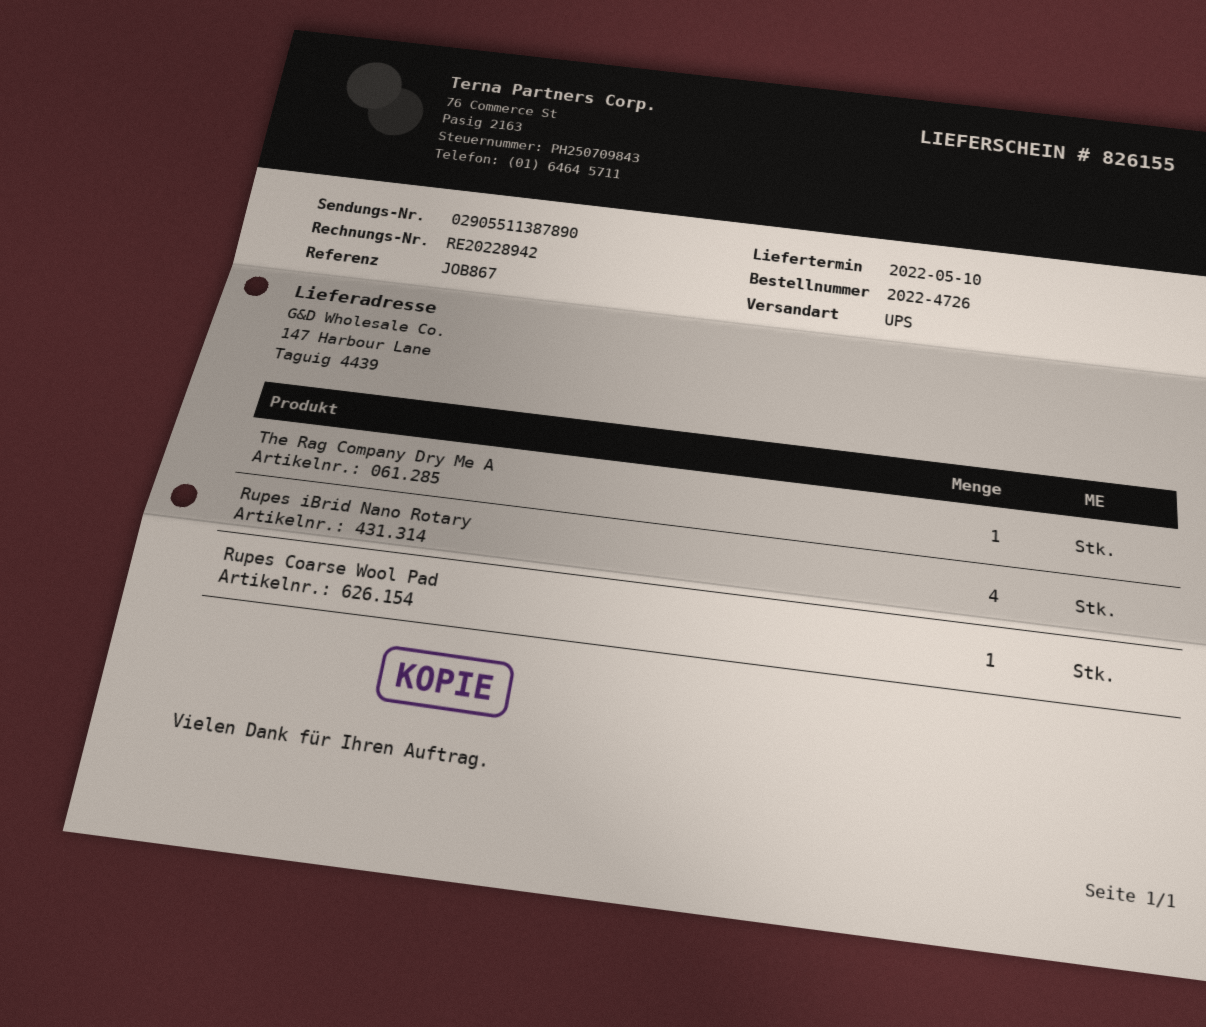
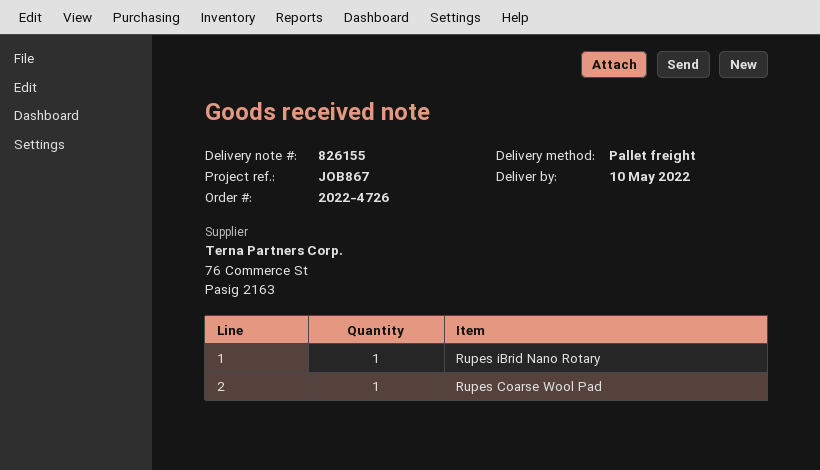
shipping method: UPS -> pallet freight
The Rag Company Dry Me A: 1 -> none
Rupes iBrid Nano Rotary: 4 -> 1

